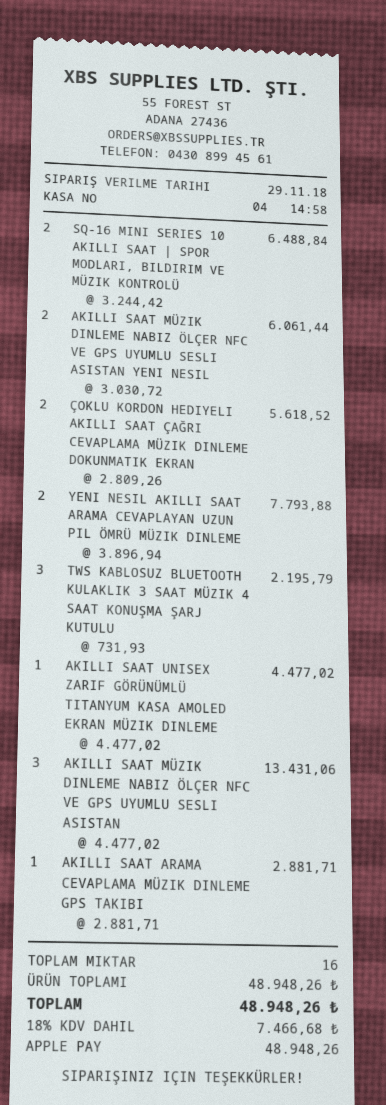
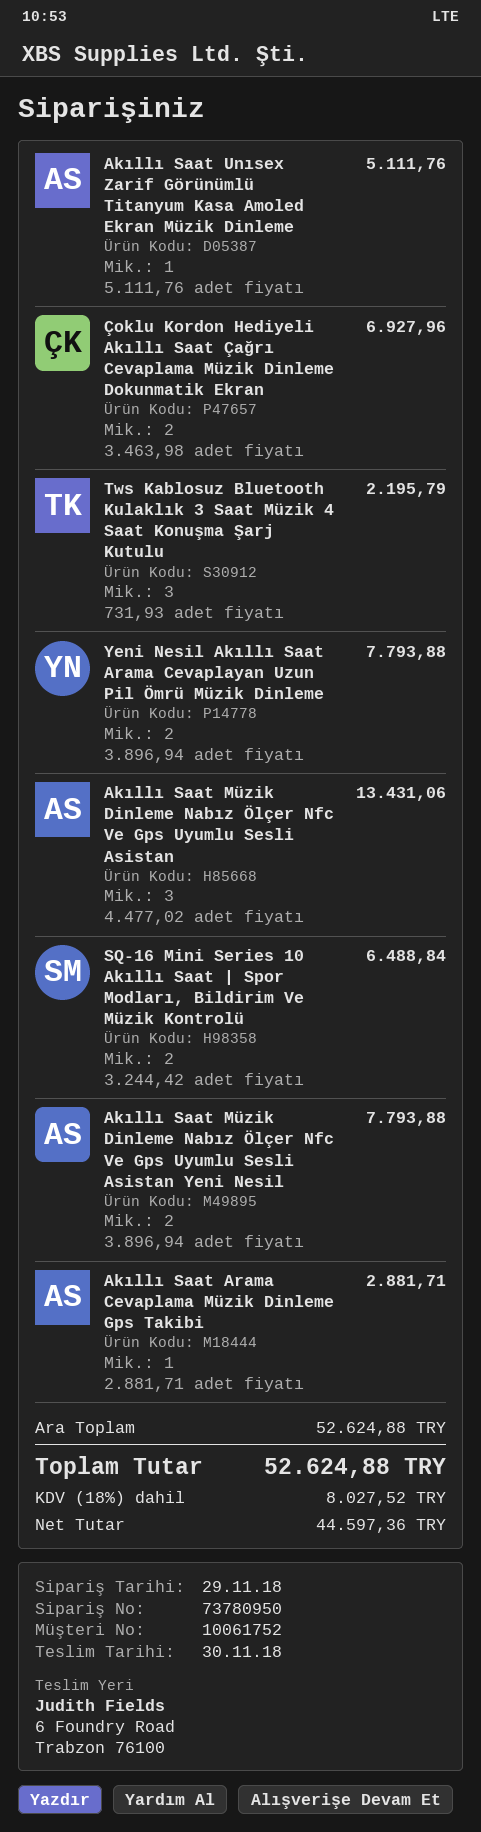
AKILLI SAAT MÜZIK DINLEME NABIZ ÖLÇER NFC VE GPS UYUMLU SESLI ASISTAN YENI NESIL: 2 x 3030.72 = 6061.44 -> 2 x 3896.94 = 7793.88
ÇOKLU KORDON HEDIYELI AKILLI SAAT ÇAĞRI CEVAPLAMA MÜZIK DINLEME DOKUNMATIK EKRAN: 2 x 2809.26 = 5618.52 -> 2 x 3463.98 = 6927.96
AKILLI SAAT UNISEX ZARIF GÖRÜNÜMLÜ TITANYUM KASA AMOLED EKRAN MÜZIK DINLEME: 1 x 4477.02 = 4477.02 -> 1 x 5111.76 = 5111.76
subtotal: 48948.26 -> 52624.88
tax: 18% = 7466.68 -> 18% = 8027.52
total: 48948.26 -> 52624.88

